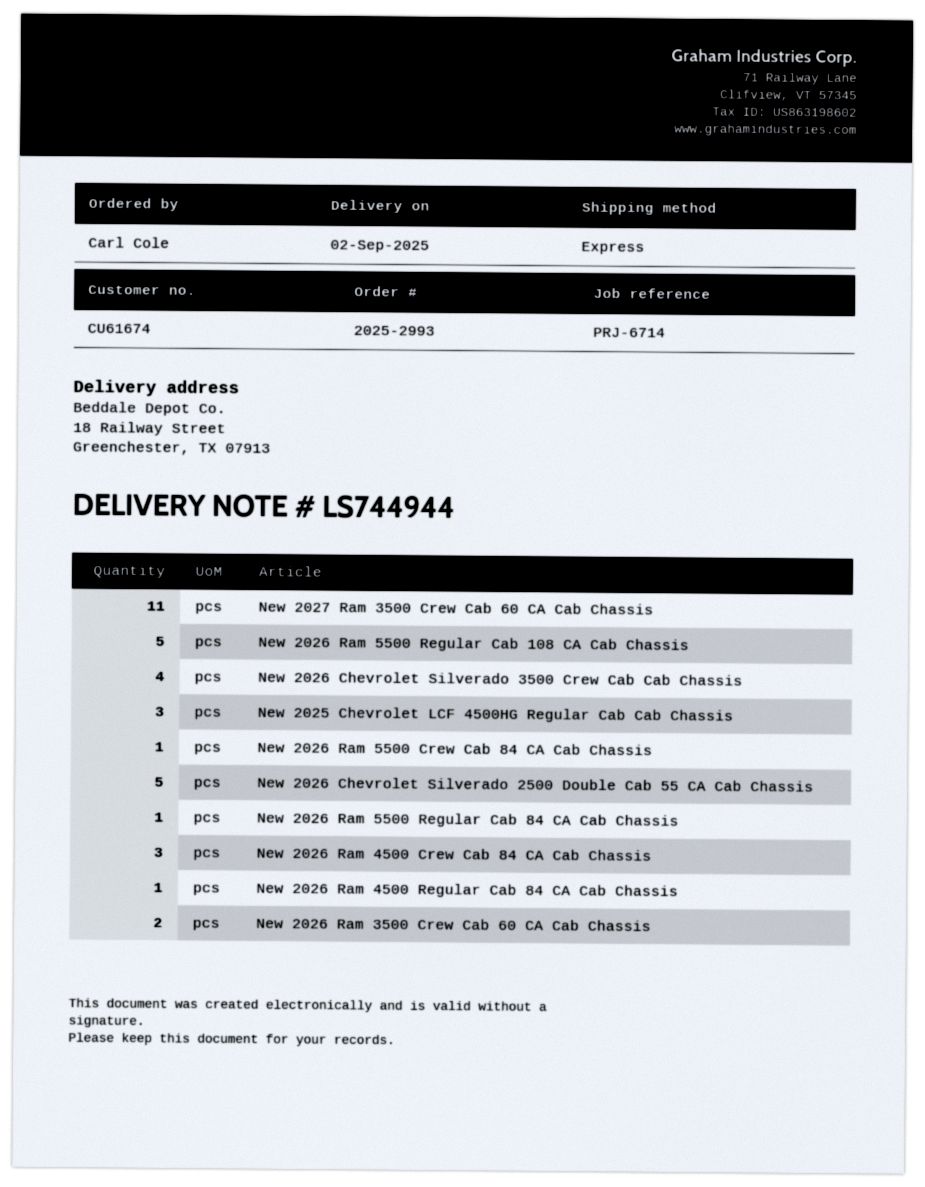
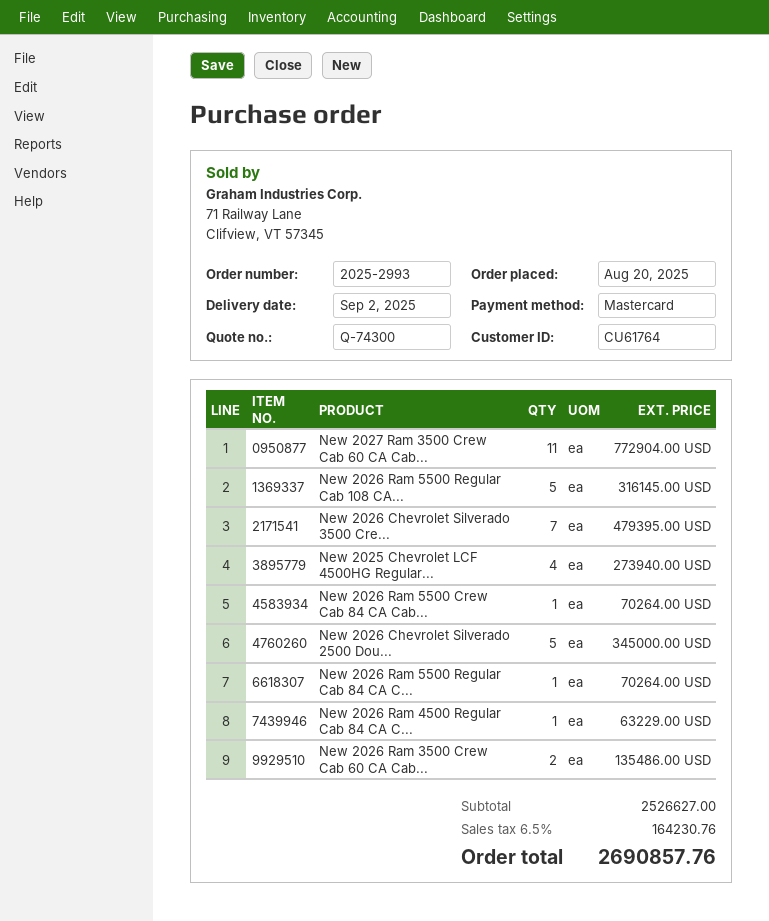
customer number: CU61674 -> CU61764
New 2026 Chevrolet Silverado 3500 Crew Cab Cab Chassis: 4 -> 7
New 2025 Chevrolet LCF 4500HG Regular Cab Cab Chassis: 3 -> 4
New 2026 Ram 4500 Crew Cab 84 CA Cab Chassis: 3 -> none

